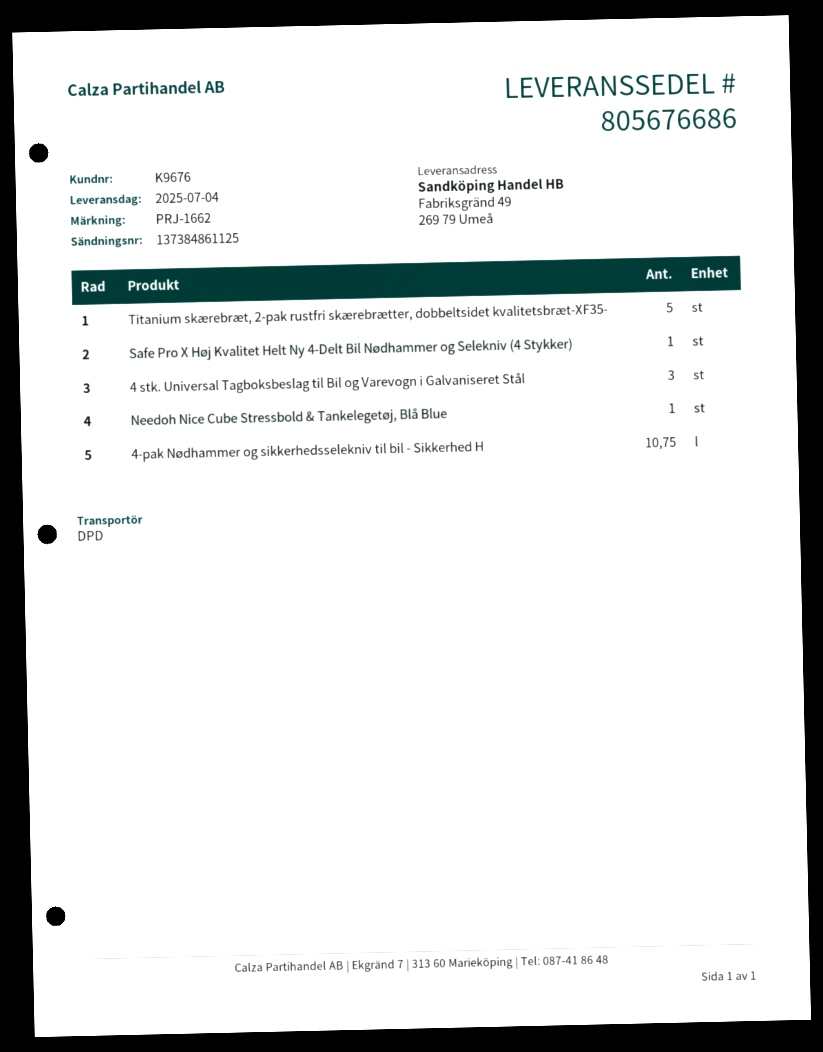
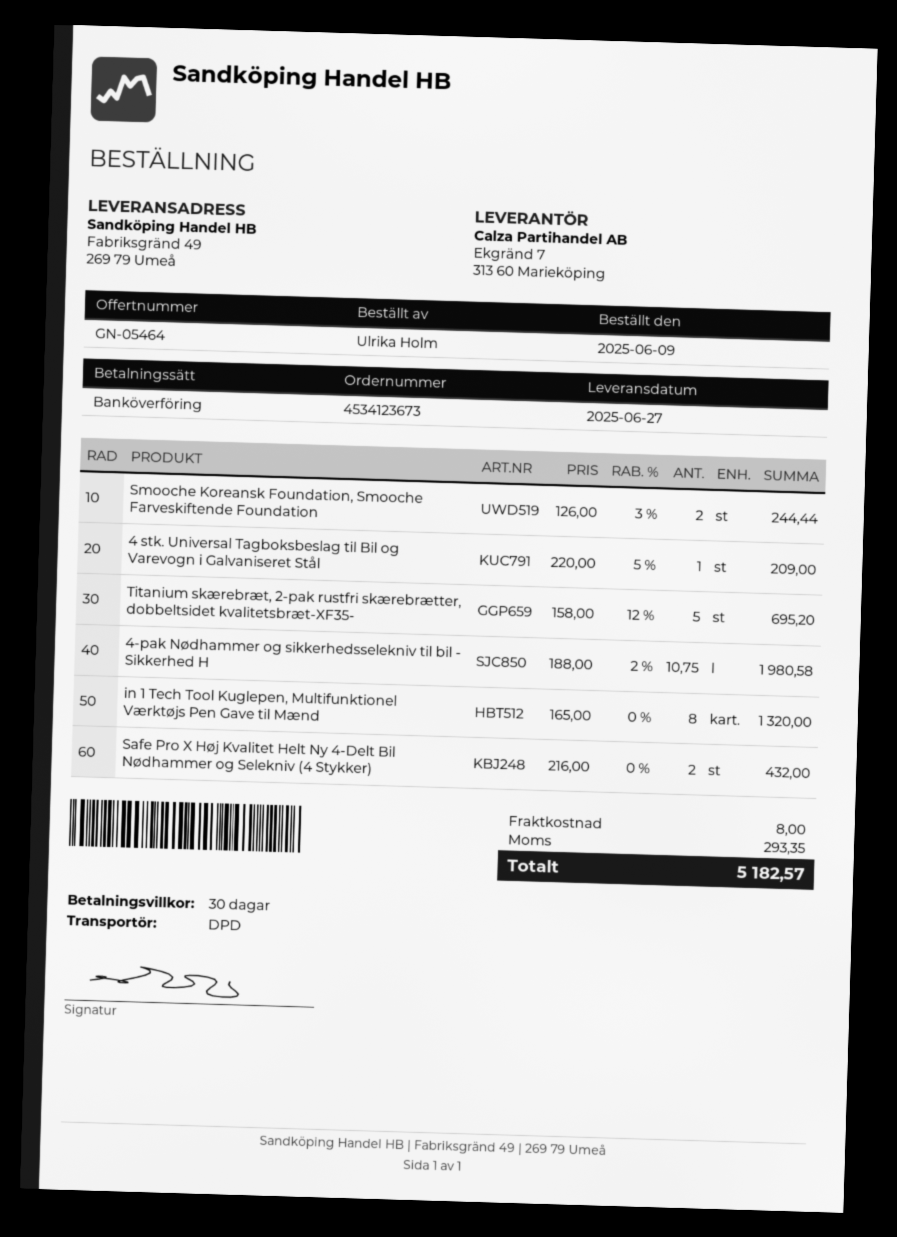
delivery date: 2025-07-04 -> 2025-06-27
Safe Pro X Høj Kvalitet Helt Ny 4-Delt Bil Nødhammer og Selekniv (4 Stykker): 1 -> 2
4 stk. Universal Tagboksbeslag til Bil og Varevogn i Galvaniseret Stål: 3 -> 1
Needoh Nice Cube Stressbold & Tankelegetøj, Blå Blue: 1 -> none
Smooche Koreansk Foundation, Smooche Farveskiftende Foundation: none -> 2
in 1 Tech Tool Kuglepen, Multifunktionel Værktøjs Pen Gave til Mænd: none -> 8

